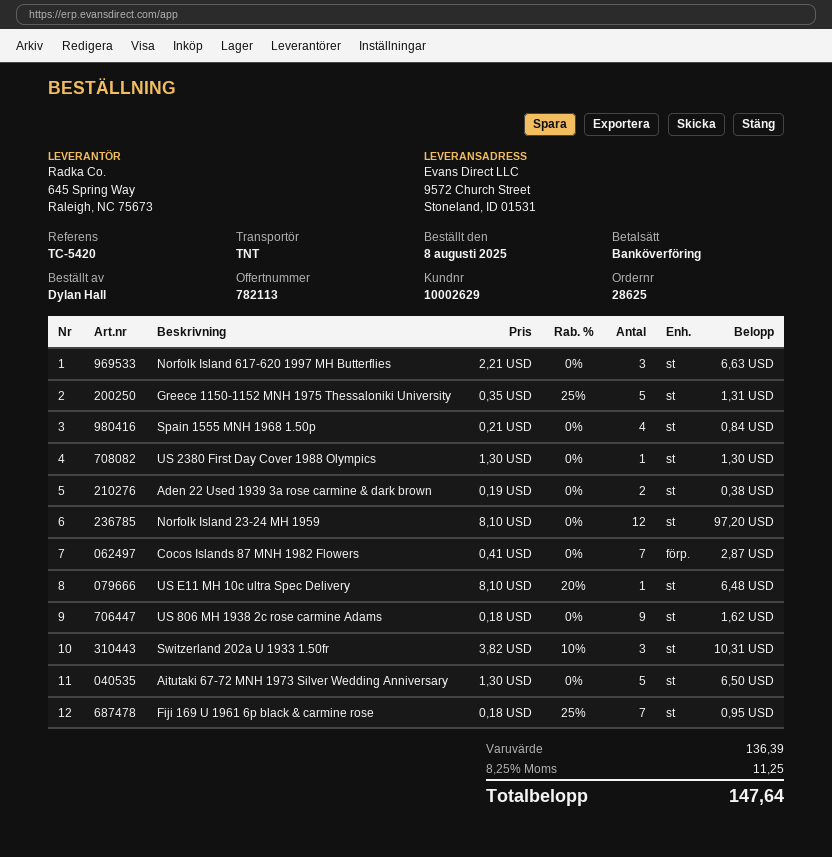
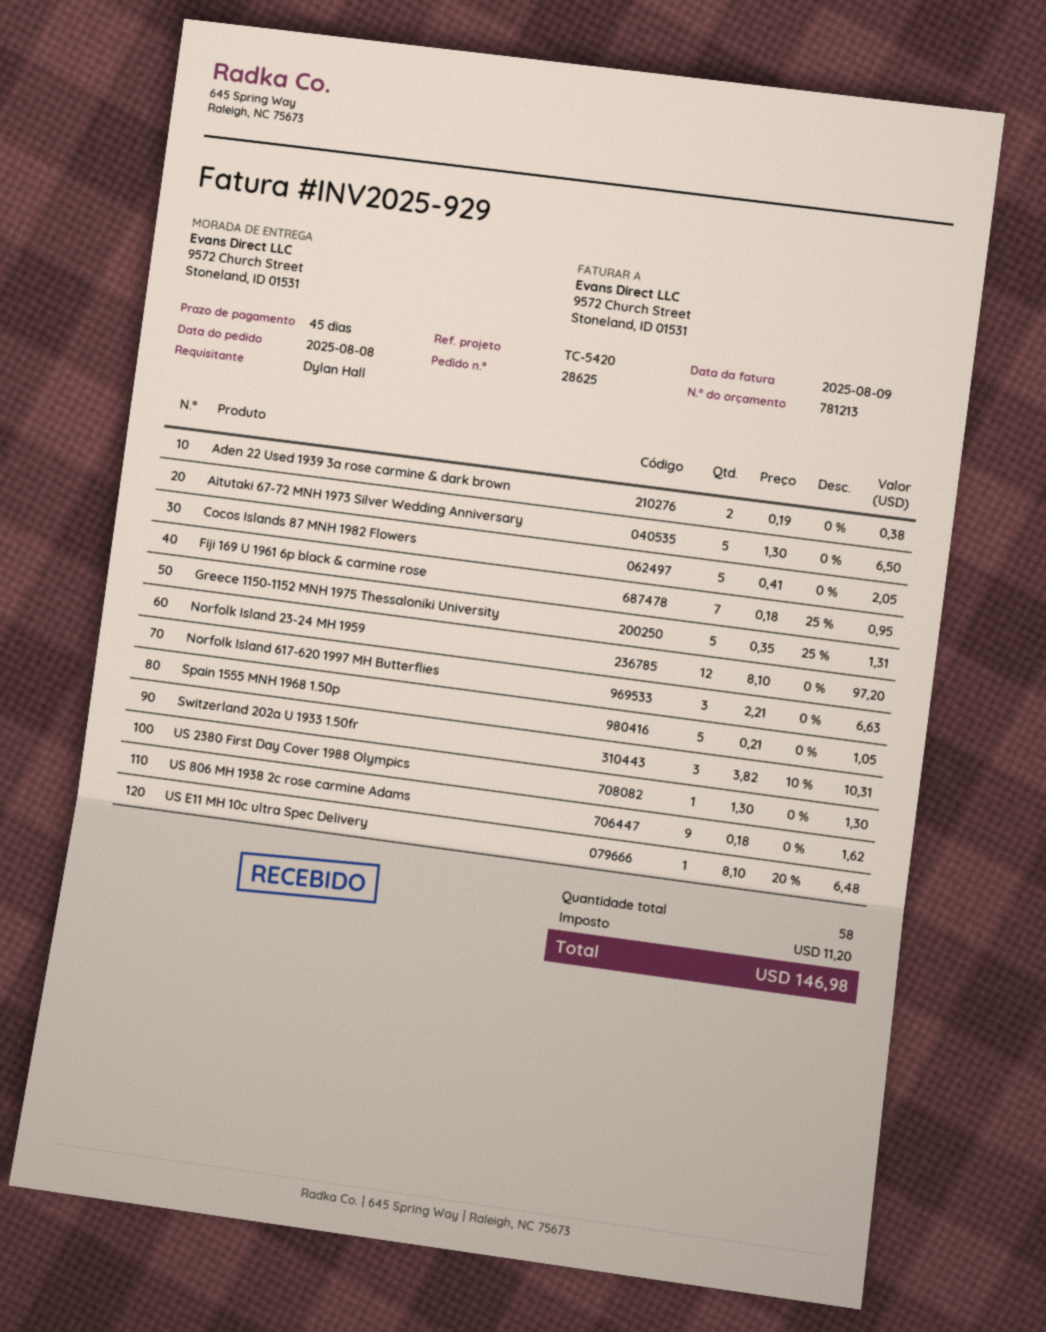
quote number: 782113 -> 781213
Spain 1555 MNH 1968 1.50p: 4 x 0.21 = 0.84 -> 5 x 0.21 = 1.05
Cocos Islands 87 MNH 1982 Flowers: 7 x 0.41 = 2.87 -> 5 x 0.41 = 2.05
tax: 11.25 -> 11.20
total: 147.64 -> 146.98

